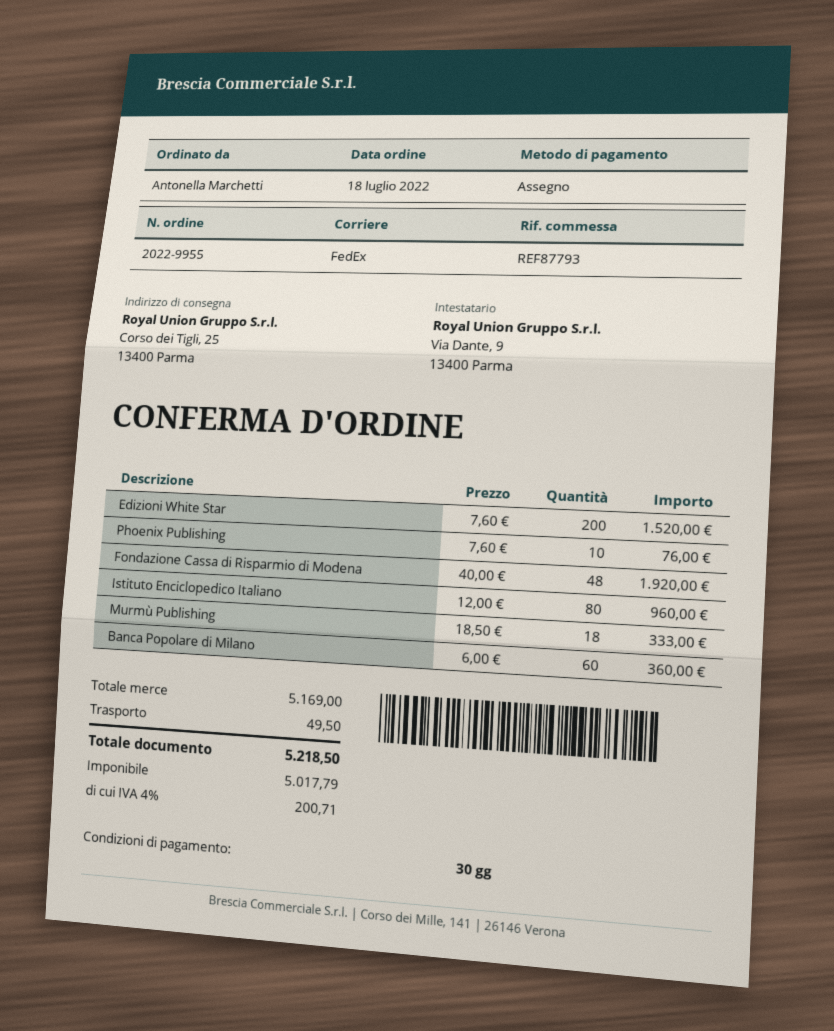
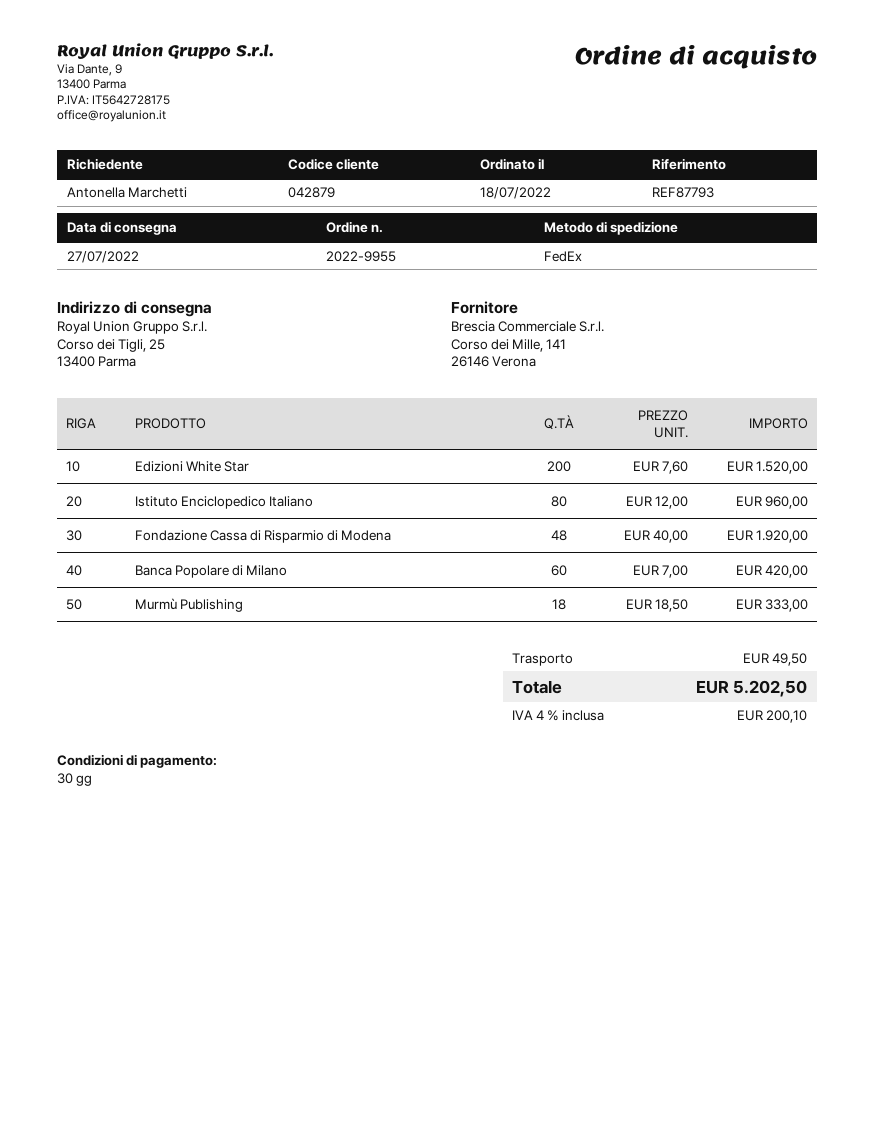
Phoenix Publishing: 10 x 7.60 = 76.00 -> none
Banca Popolare di Milano: 60 x 6.00 = 360.00 -> 60 x 7.00 = 420.00
tax: 4% = 200.71 -> 4% = 200.10
total: 5218.50 -> 5202.50

